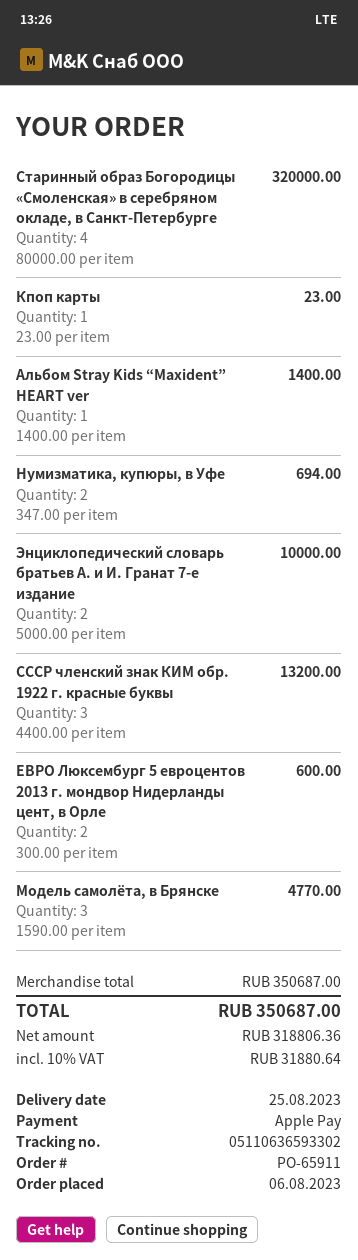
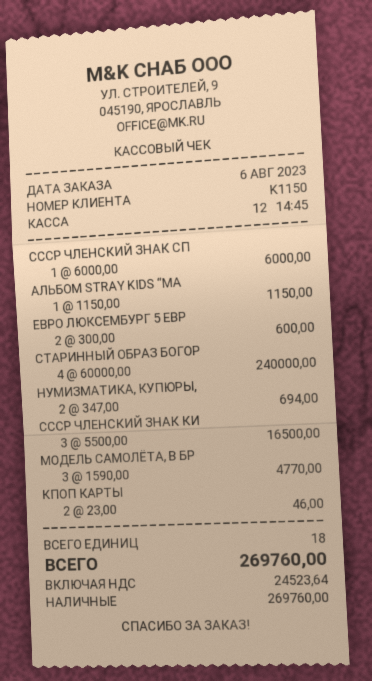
payment method: Apple Pay -> cash
Старинный образ Богородицы «Смоленская» в серебряном окладе, в Санкт-Петербурге: 4 x 80000.00 = 320000.00 -> 4 x 60000.00 = 240000.00
Кпоп карты: 1 x 23.00 = 23.00 -> 2 x 23.00 = 46.00
Альбом Stray Kids “Maxident” HEART ver: 1 x 1400.00 = 1400.00 -> 1 x 1150.00 = 1150.00
Энциклопедический словарь братьев А. и И. Гранат 7-е издание: 2 x 5000.00 = 10000.00 -> none
СССР членский знак КИМ обр. 1922 г. красные буквы: 3 x 4400.00 = 13200.00 -> 3 x 5500.00 = 16500.00
СССР ЧЛЕНСКИЙ ЗНАК СП: none -> 1 x 6000.00 = 6000.00
tax: 31880.64 -> 24523.64
total: 350687.00 -> 269760.00

